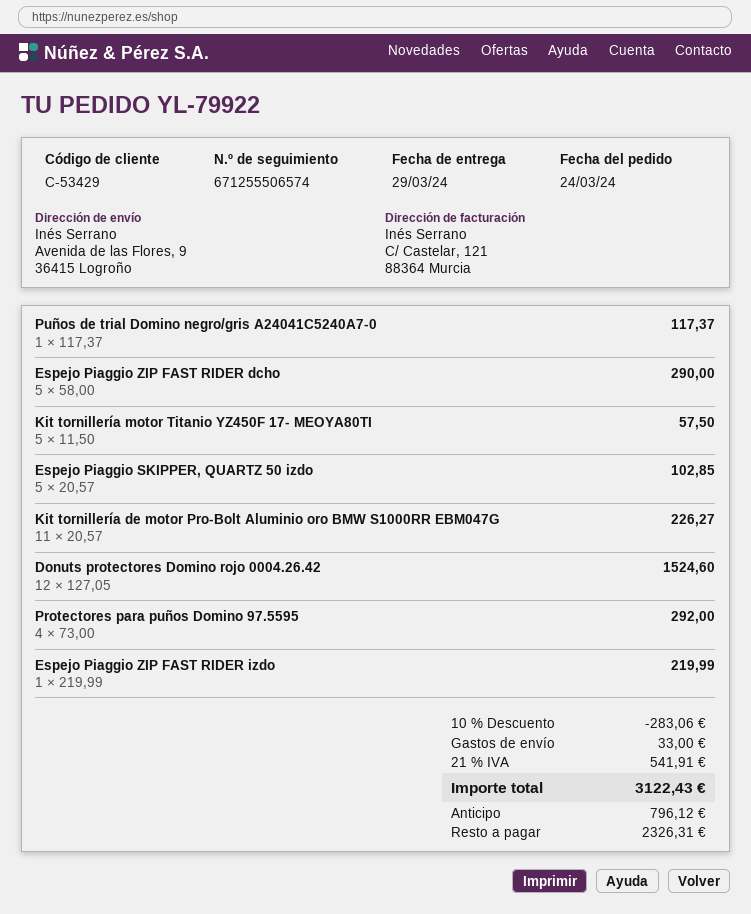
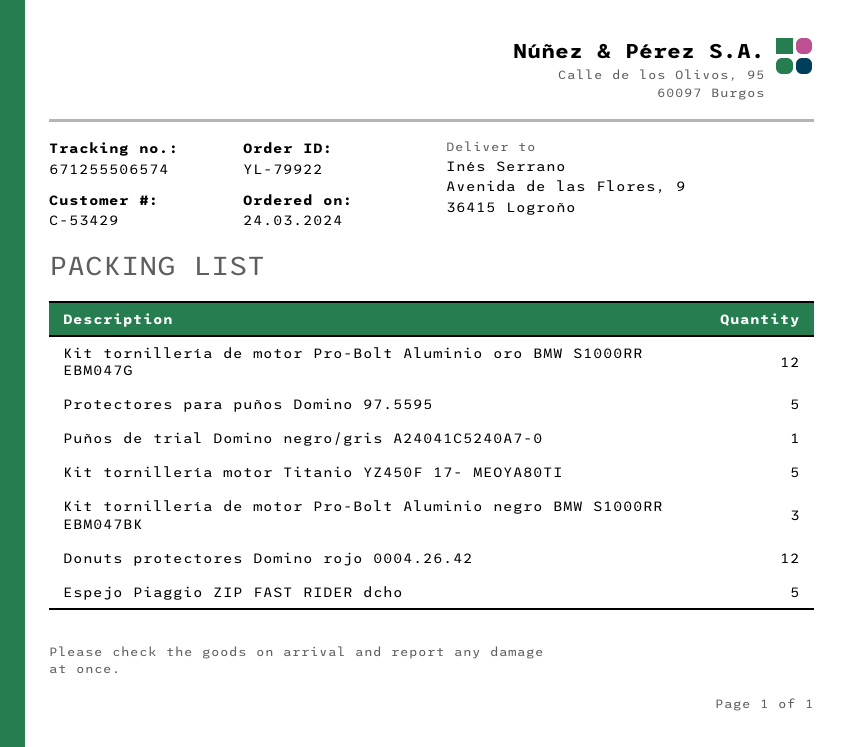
Espejo Piaggio SKIPPER, QUARTZ 50 izdo: 5 -> none
Kit tornillería de motor Pro-Bolt Aluminio oro BMW S1000RR EBM047G: 11 -> 12
Protectores para puños Domino 97.5595: 4 -> 5
Espejo Piaggio ZIP FAST RIDER izdo: 1 -> none
Kit tornillería de motor Pro-Bolt Aluminio negro BMW S1000RR EBM047BK: none -> 3

